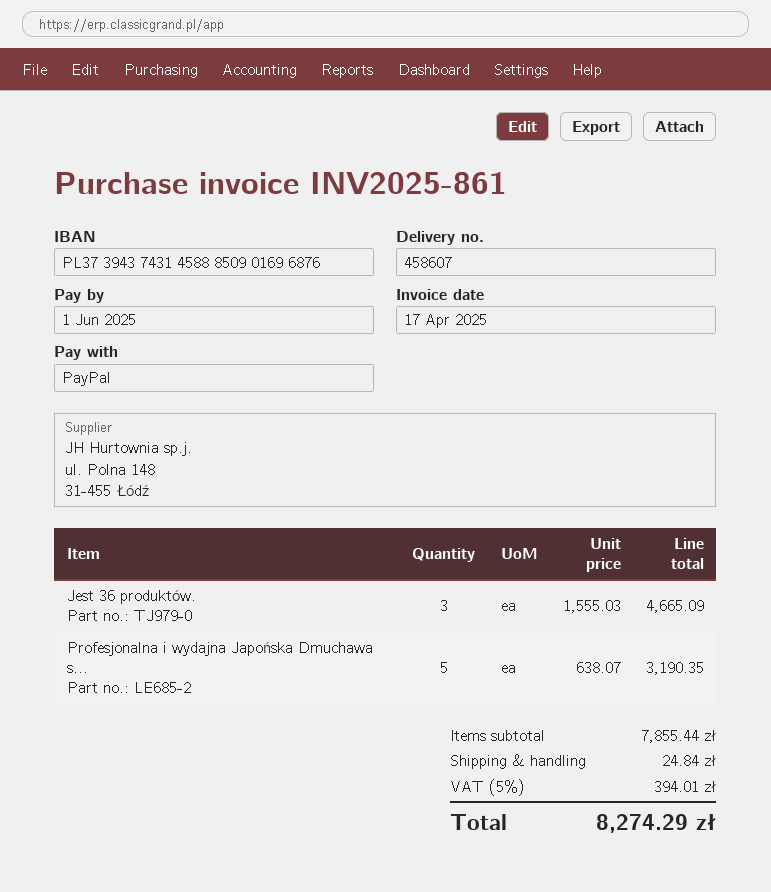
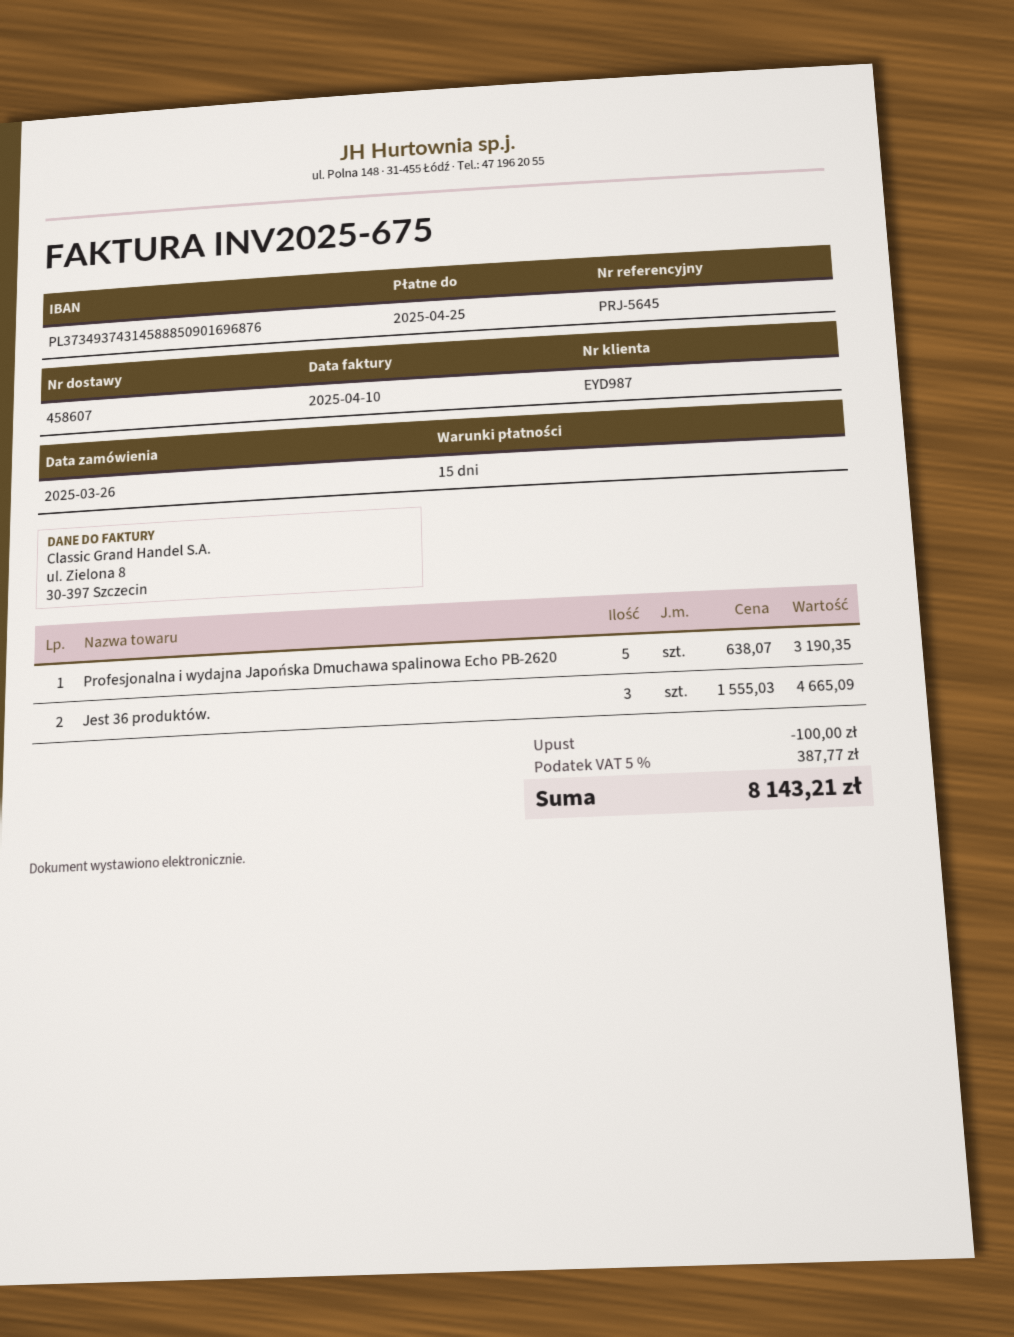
invoice number: INV2025-861 -> INV2025-675
invoice date: 2025-04-17 -> 2025-04-10
due date: 2025-06-01 -> 2025-04-25
bank account: PL37394374314588850901696876 -> PL37349374314588850901696876
discount: none -> 100.00
shipping: 24.84 -> none
tax: 5% = 394.01 -> 5% = 387.77
total: 8274.29 -> 8143.21

